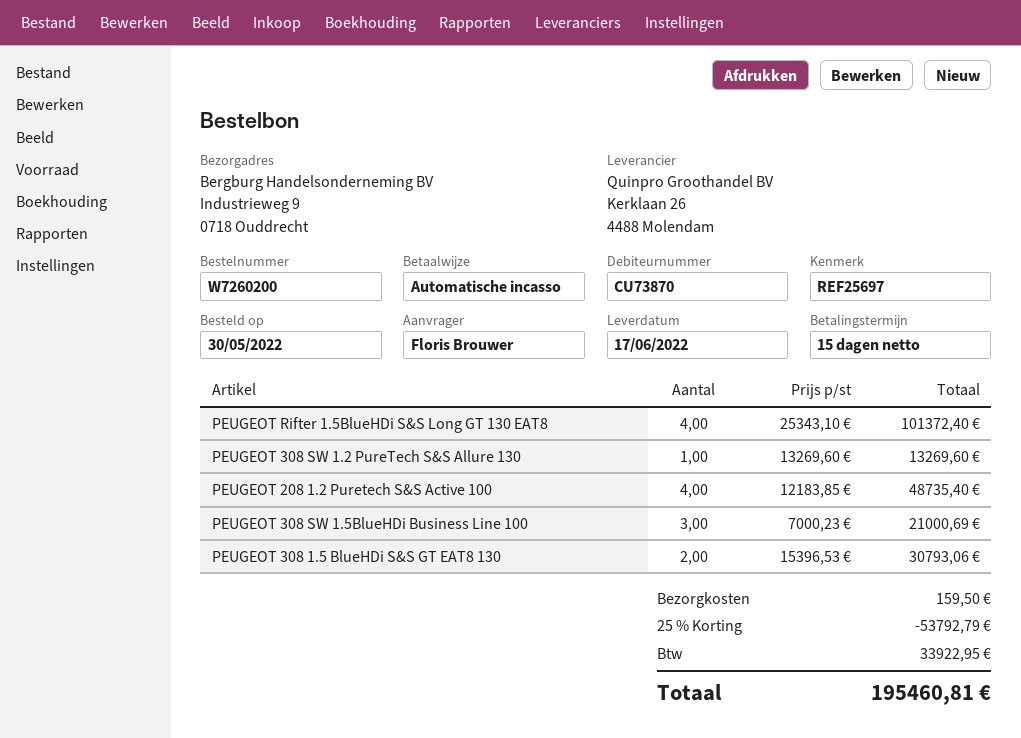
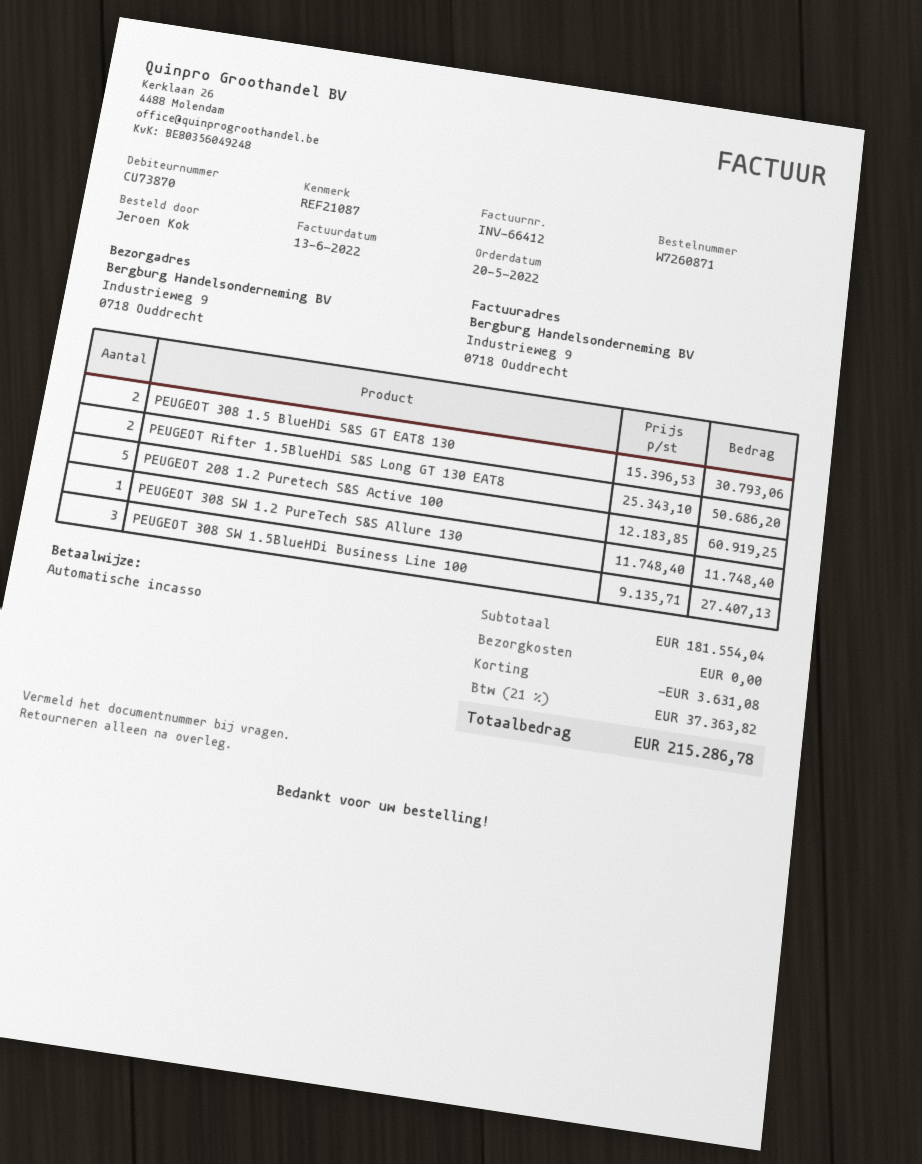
order number: W7260200 -> W7260871
order date: 2022-05-30 -> 2022-05-20
reference: REF25697 -> REF21087
ordered by: Floris Brouwer -> Jeroen Kok
PEUGEOT Rifter 1.5BlueHDi S&S Long GT 130 EAT8: 4 x 25343.10 = 101372.40 -> 2 x 25343.10 = 50686.20
PEUGEOT 308 SW 1.2 PureTech S&S Allure 130: 1 x 13269.60 = 13269.60 -> 1 x 11748.40 = 11748.40
PEUGEOT 208 1.2 Puretech S&S Active 100: 4 x 12183.85 = 48735.40 -> 5 x 12183.85 = 60919.25
PEUGEOT 308 SW 1.5BlueHDi Business Line 100: 3 x 7000.23 = 21000.69 -> 3 x 9135.71 = 27407.13
discount: 53792.79 -> 3631.08
shipping: 159.50 -> 0.00
tax: 33922.95 -> 37363.82
total: 195460.81 -> 215286.78

